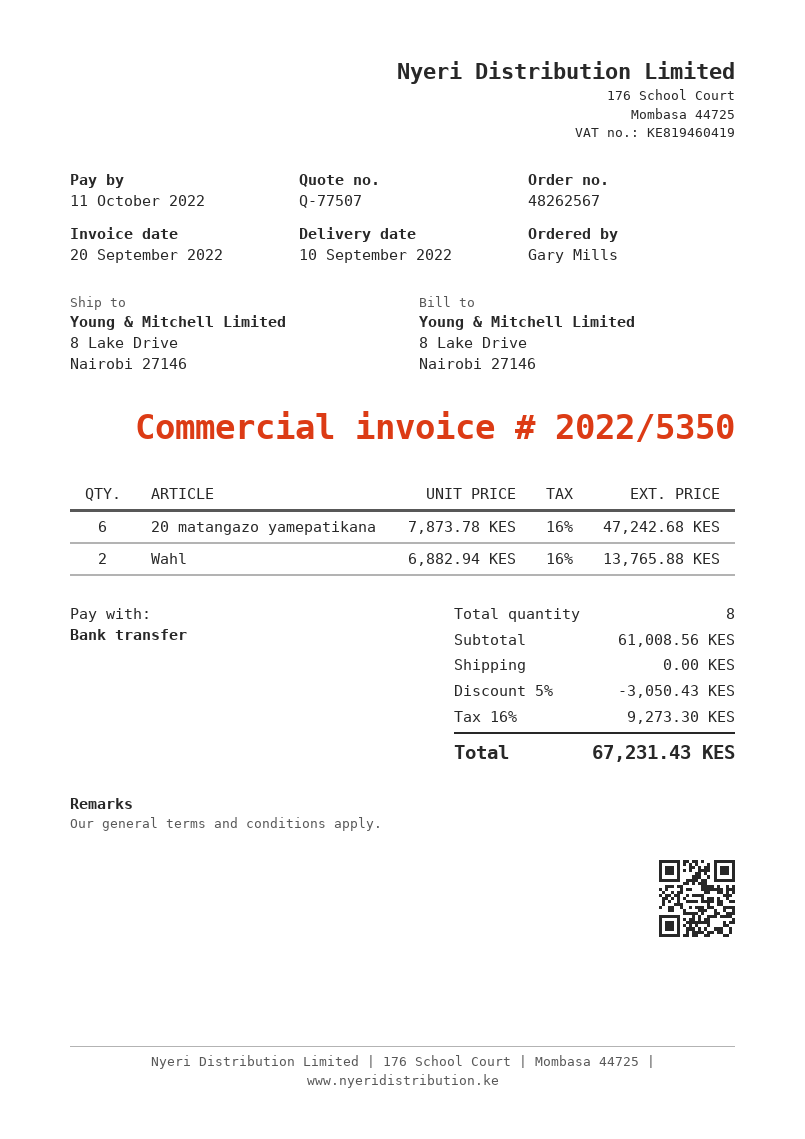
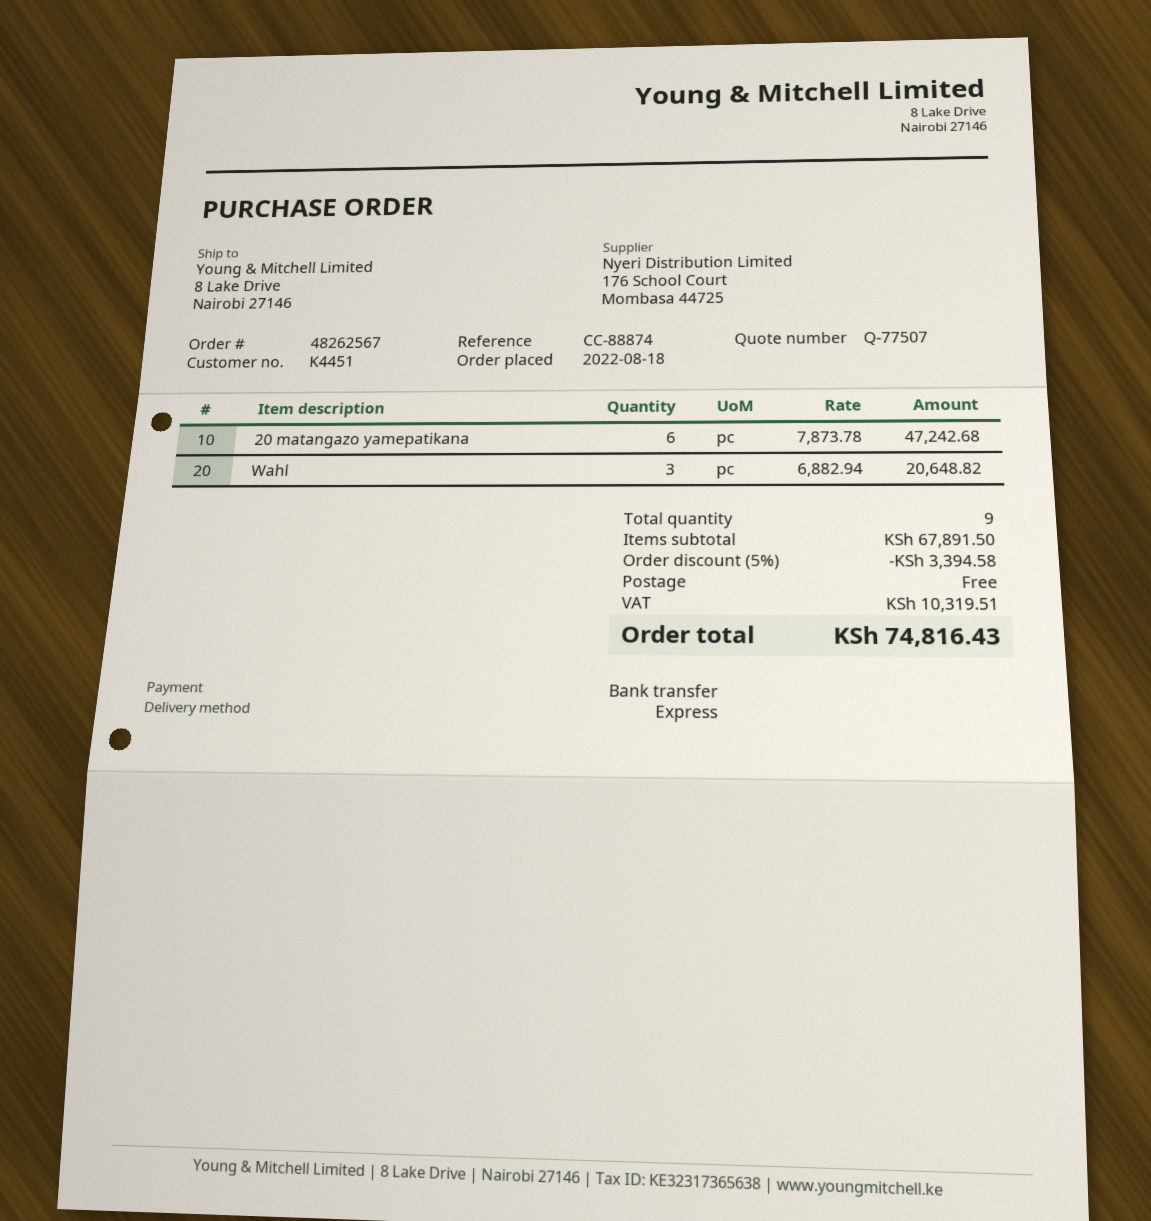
Wahl: 2 x 6882.94 = 13765.88 -> 3 x 6882.94 = 20648.82
total quantity: 8 -> 9
subtotal: 61008.56 -> 67891.50
discount: 5% = 3050.43 -> 5% = 3394.58
tax: 9273.30 -> 10319.51
total: 67231.43 -> 74816.43

